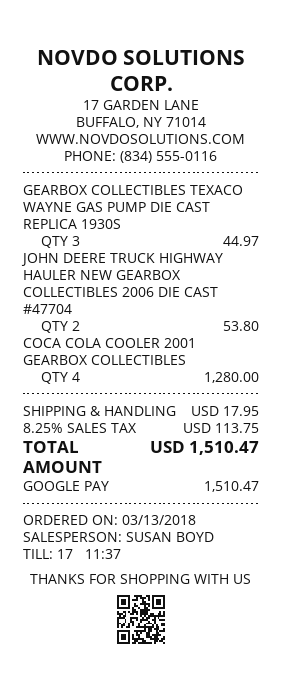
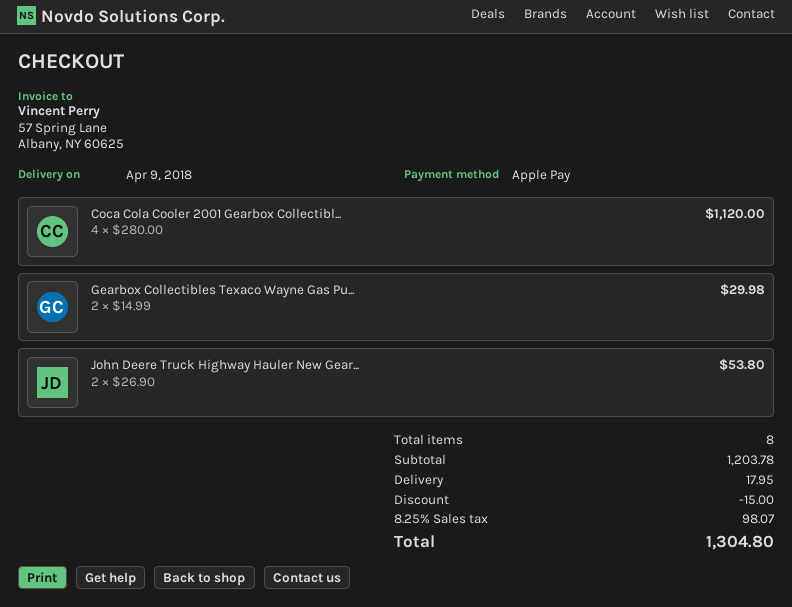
payment method: Google Pay -> Apple Pay
GEARBOX COLLECTIBLES TEXACO WAYNE GAS PUMP DIE CAST REPLICA 1930S: 3 for 44.97 -> 2 for 29.98
COCA COLA COOLER 2001 GEARBOX COLLECTIBLES: 4 for 1280.00 -> 4 for 1120.00
discount: none -> 15.00
tax: 8.25% = 113.75 -> 8.25% = 98.07
total: 1510.47 -> 1304.80

